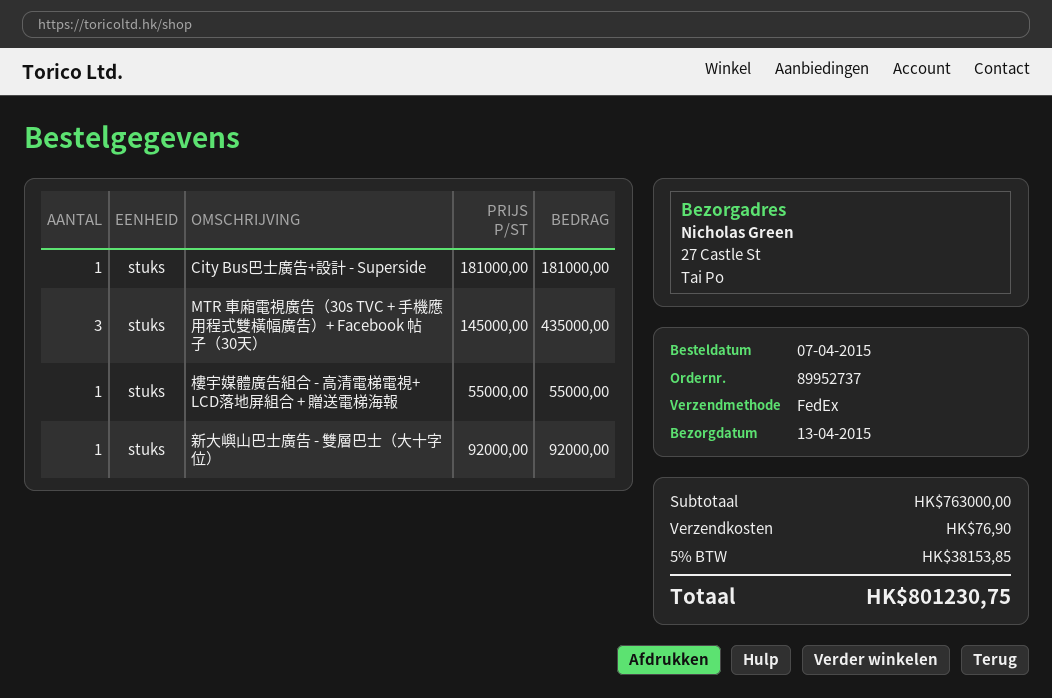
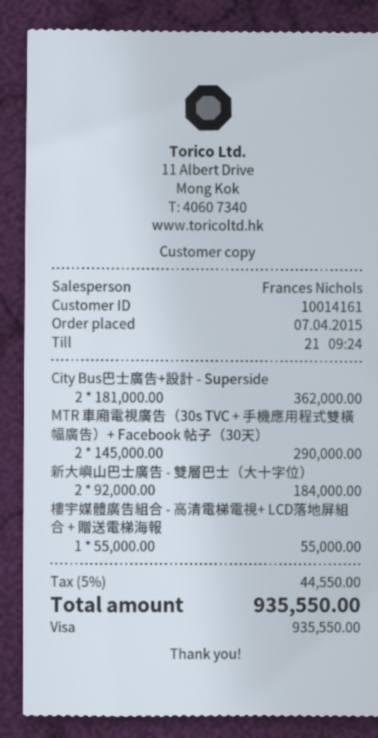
City Bus巴士廣告+設計 - Superside: 1 x 181000.00 = 181000.00 -> 2 x 181000.00 = 362000.00
MTR 車廂電視廣告（30s TVC + 手機應用程式雙橫幅廣告）+ Facebook 帖子（30天）: 3 x 145000.00 = 435000.00 -> 2 x 145000.00 = 290000.00
新大嶼山巴士廣告 - 雙層巴士（大十字位）: 1 x 92000.00 = 92000.00 -> 2 x 92000.00 = 184000.00
shipping: 76.90 -> none
tax: 5% = 38153.85 -> 5% = 44550.00
total: 801230.75 -> 935550.00

